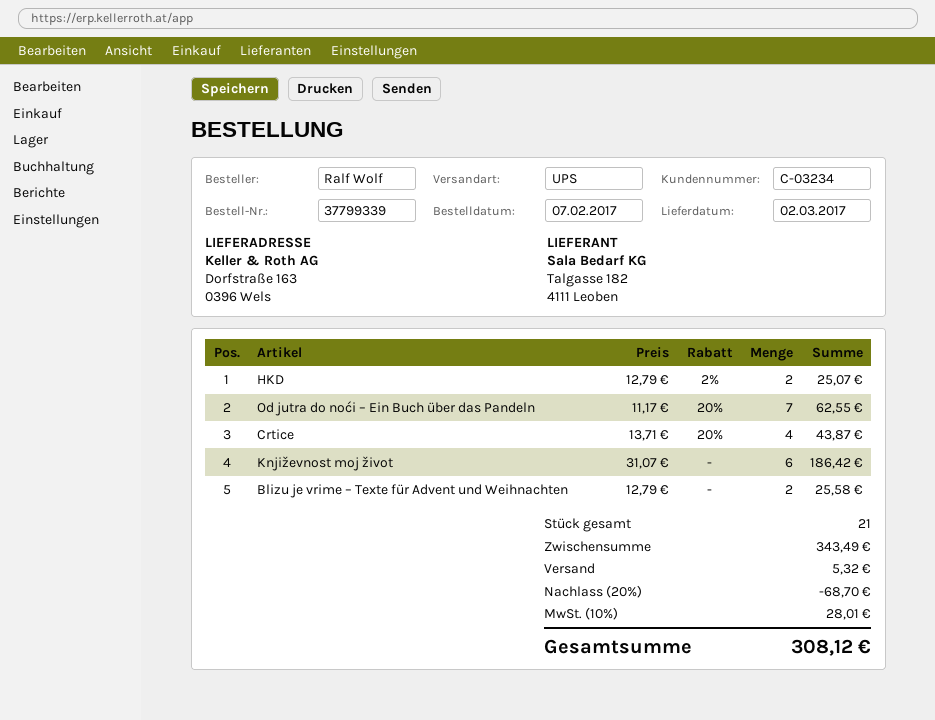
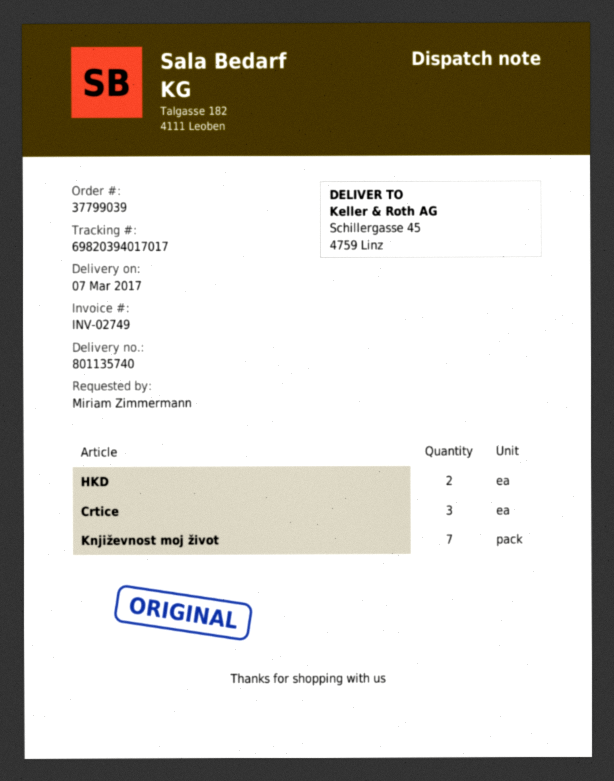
order number: 37799339 -> 37799039
delivery date: 2017-03-02 -> 2017-03-07
ordered by: Ralf Wolf -> Miriam Zimmermann
ship to: Dorfstraße 163, 0396 Wels -> Schillergasse 45, 4759 Linz
Od jutra do noći – Ein Buch über das Pandeln: 7 -> none
Crtice: 4 -> 3
Književnost moj život: 6 -> 7
Blizu je vrime – Texte für Advent und Weihnachten: 2 -> none

